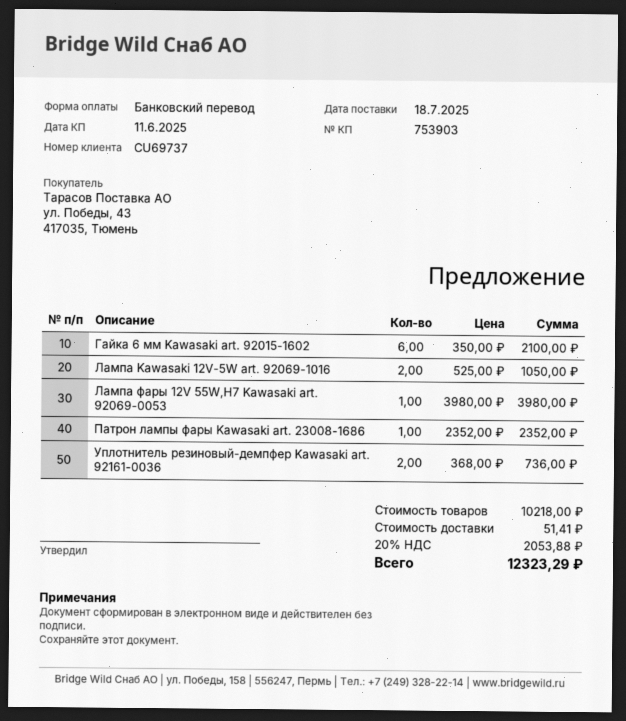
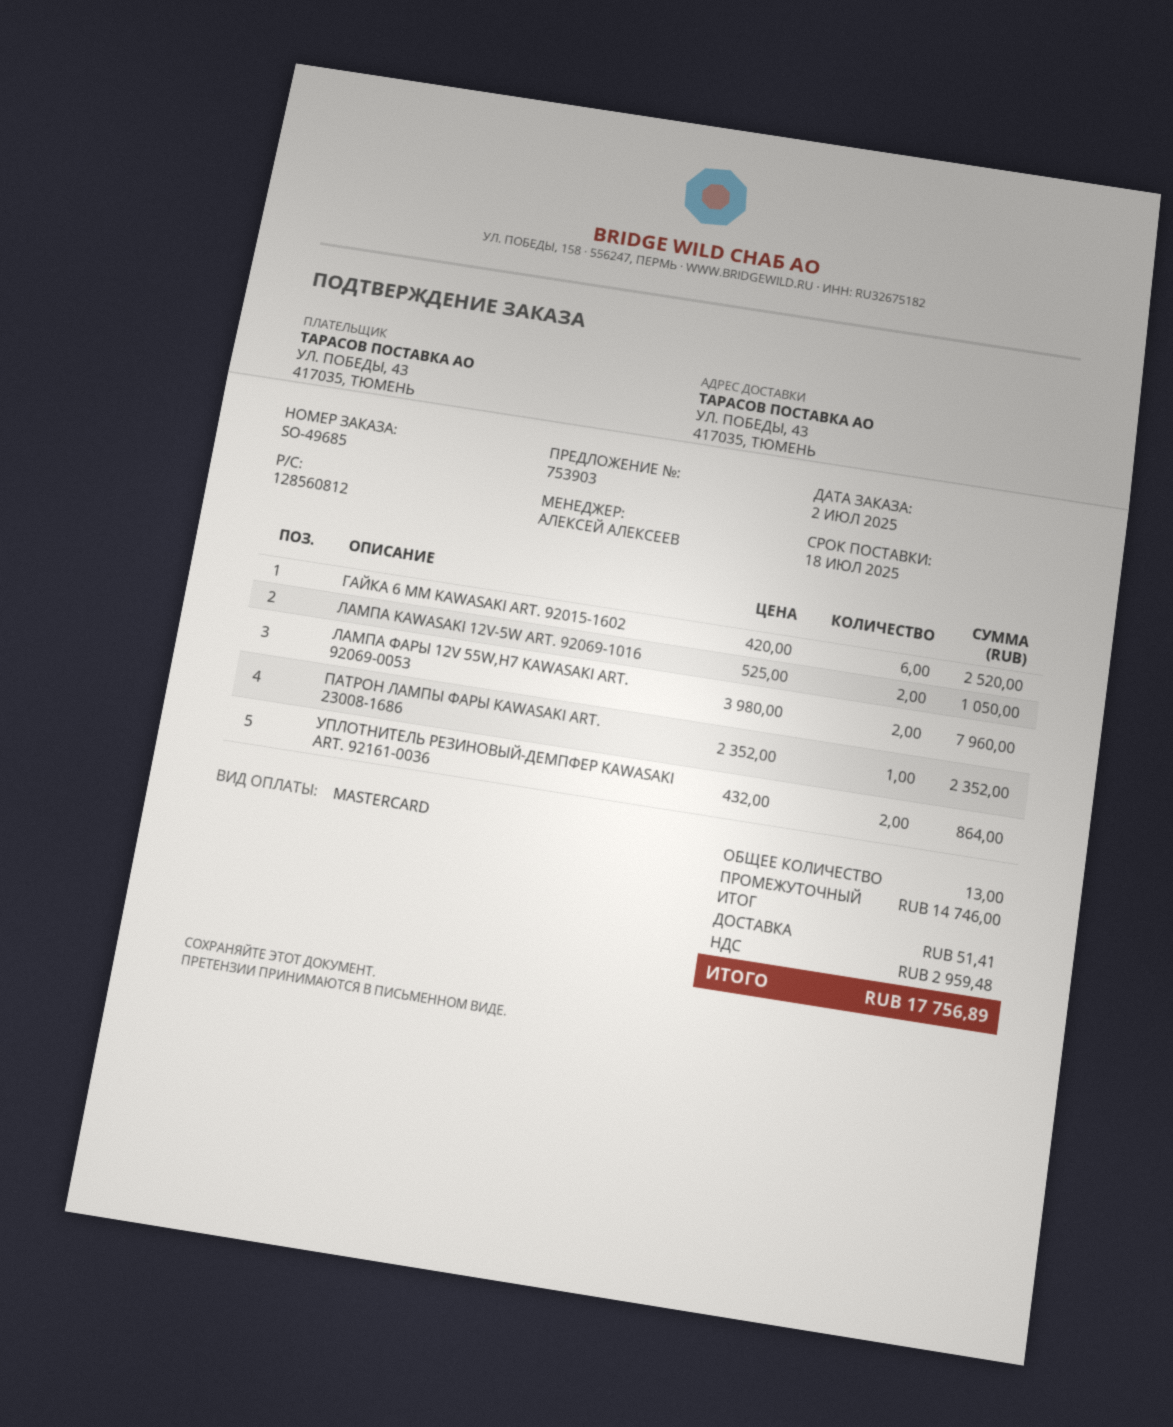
payment method: bank transfer -> Mastercard
Гайка 6 мм Kawasaki art. 92015-1602: 6 x 350.00 = 2100.00 -> 6 x 420.00 = 2520.00
Лампа фары 12V 55W,H7 Kawasaki art. 92069-0053: 1 x 3980.00 = 3980.00 -> 2 x 3980.00 = 7960.00
Уплотнитель резиновый-демпфер Kawasaki art. 92161-0036: 2 x 368.00 = 736.00 -> 2 x 432.00 = 864.00
subtotal: 10218.00 -> 14746.00
tax: 2053.88 -> 2959.48
total: 12323.29 -> 17756.89

